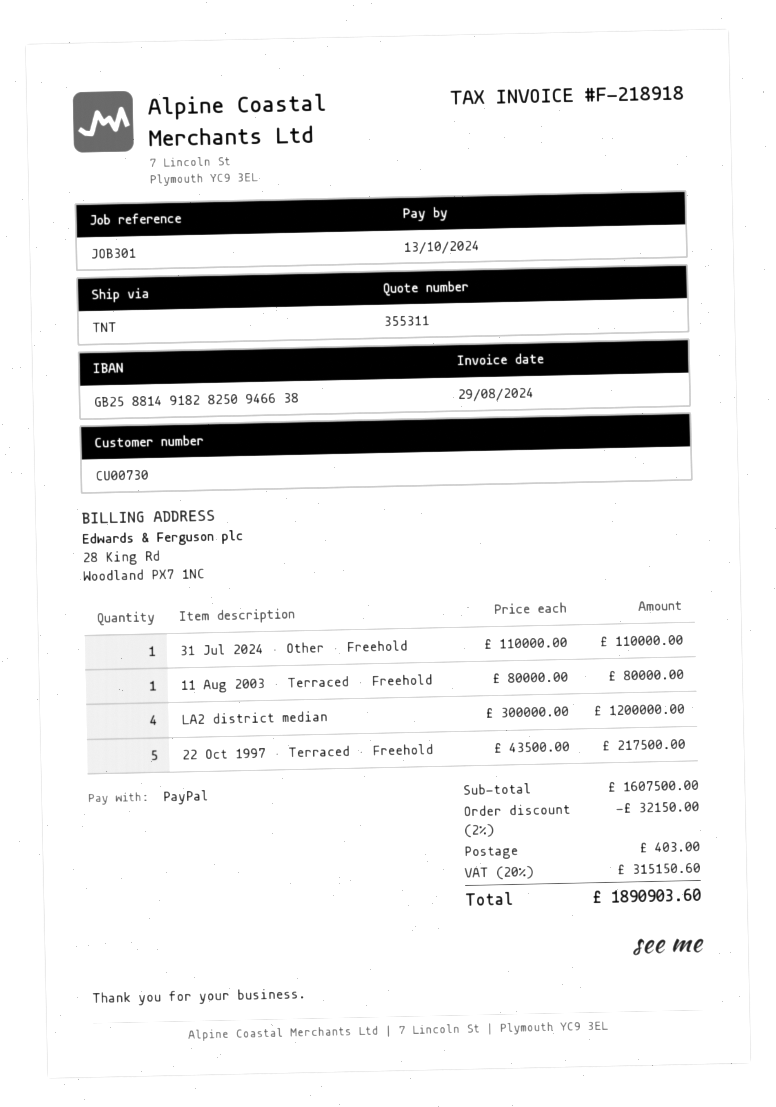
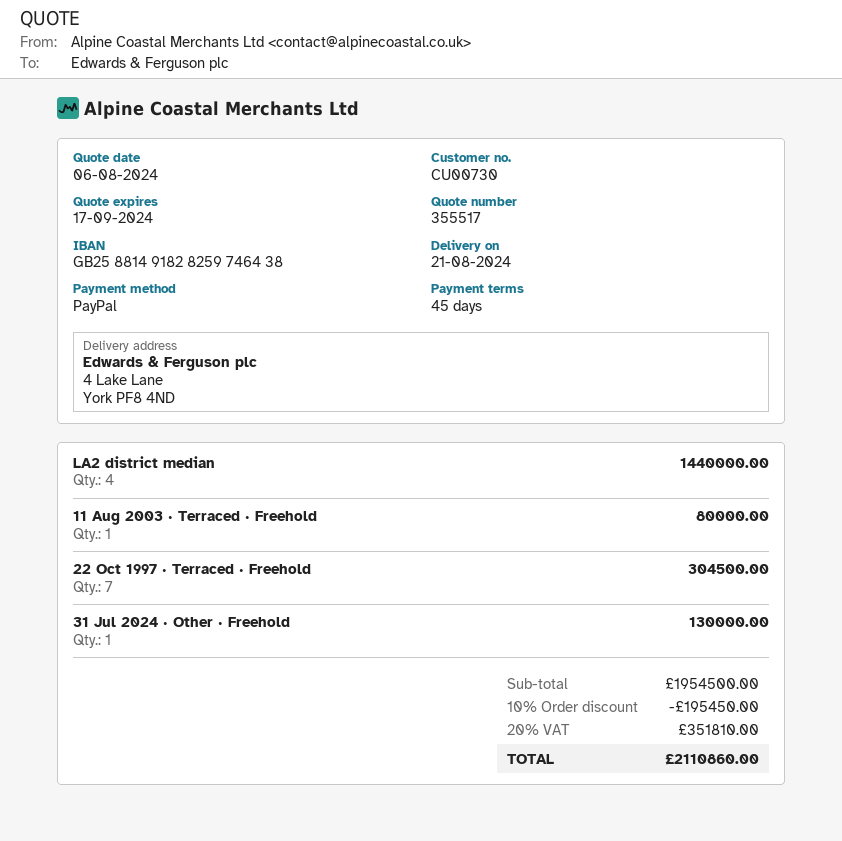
quote number: 355311 -> 355517
bank account: GB25881491828250946638 -> GB25881491828259746438
31 Jul 2024 · Other · Freehold: 1 for 110000.00 -> 1 for 130000.00
LA2 district median: 4 for 1200000.00 -> 4 for 1440000.00
22 Oct 1997 · Terraced · Freehold: 5 for 217500.00 -> 7 for 304500.00
subtotal: 1607500.00 -> 1954500.00
discount: 2% = 32150.00 -> 10% = 195450.00
shipping: 403.00 -> none
tax: 20% = 315150.60 -> 20% = 351810.00
total: 1890903.60 -> 2110860.00

